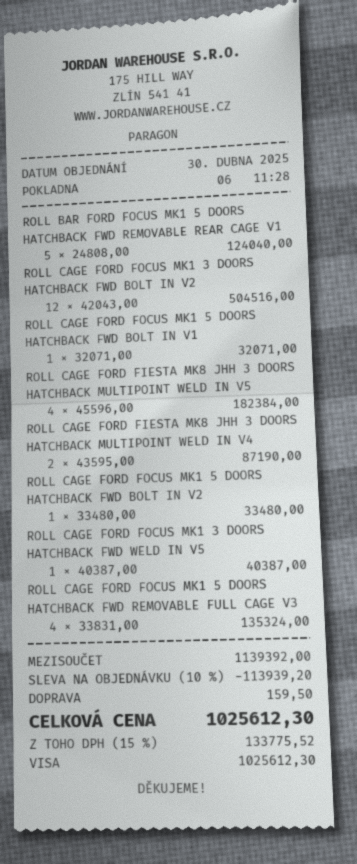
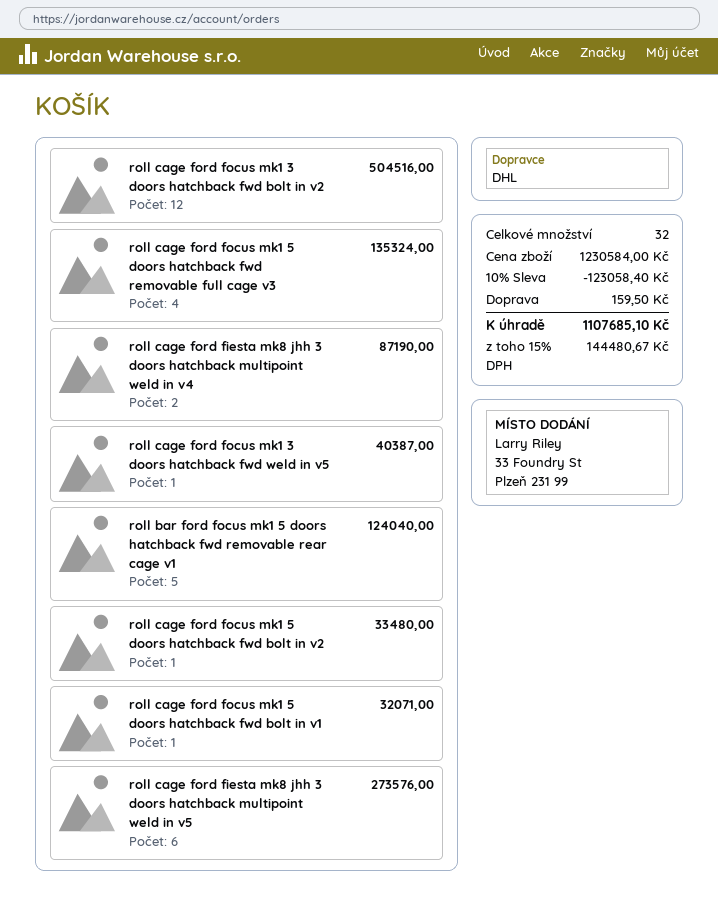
ROLL CAGE FORD FIESTA MK8 JHH 3 DOORS HATCHBACK MULTIPOINT WELD IN V5: 4 for 182384.00 -> 6 for 273576.00
subtotal: 1139392.00 -> 1230584.00
discount: 10% = 113939.20 -> 10% = 123058.40
tax: 15% = 133775.52 -> 15% = 144480.67
total: 1025612.30 -> 1107685.10

